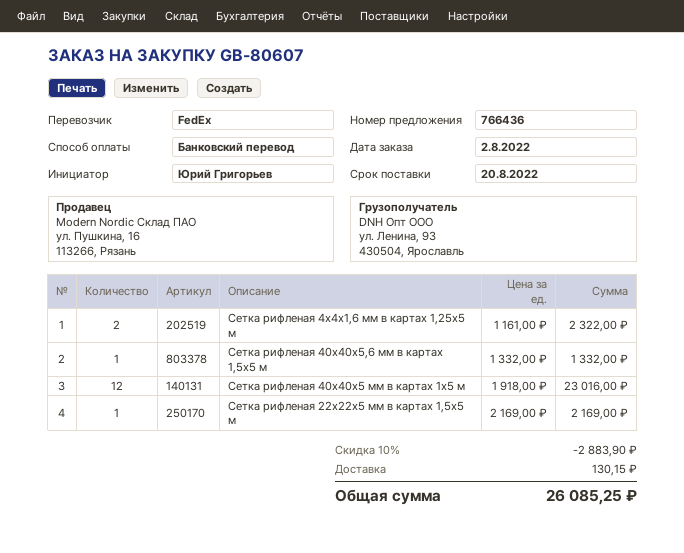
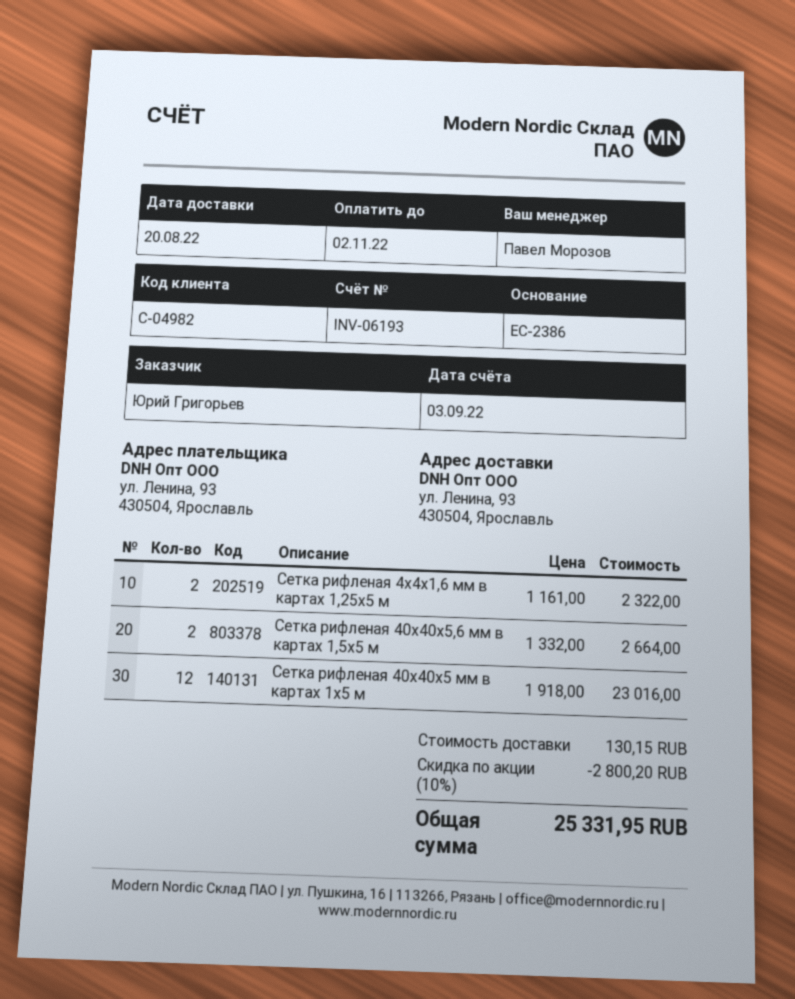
Сетка рифленая 40х40х5,6 мм в картах 1,5х5 м: 1 x 1332.00 = 1332.00 -> 2 x 1332.00 = 2664.00
Сетка рифленая 22х22х5 мм в картах 1,5х5 м: 1 x 2169.00 = 2169.00 -> none
discount: 10% = 2883.90 -> 10% = 2800.20
total: 26085.25 -> 25331.95

